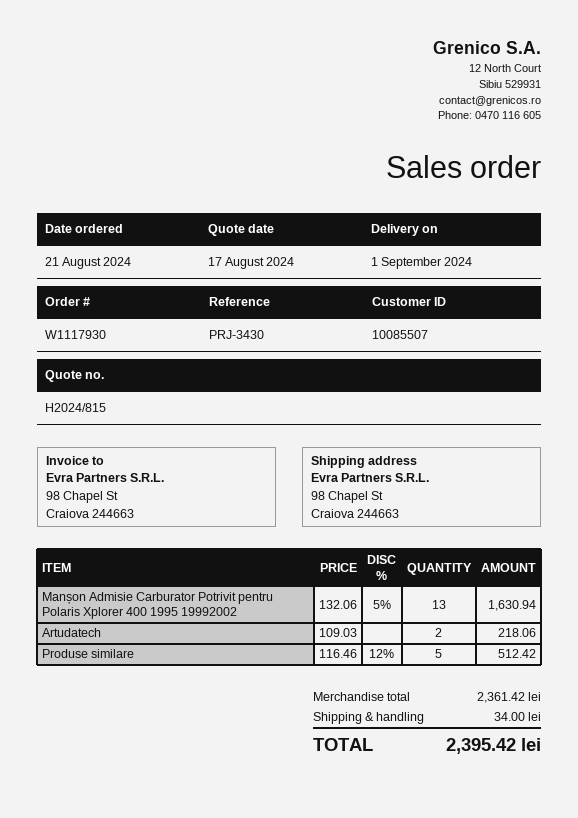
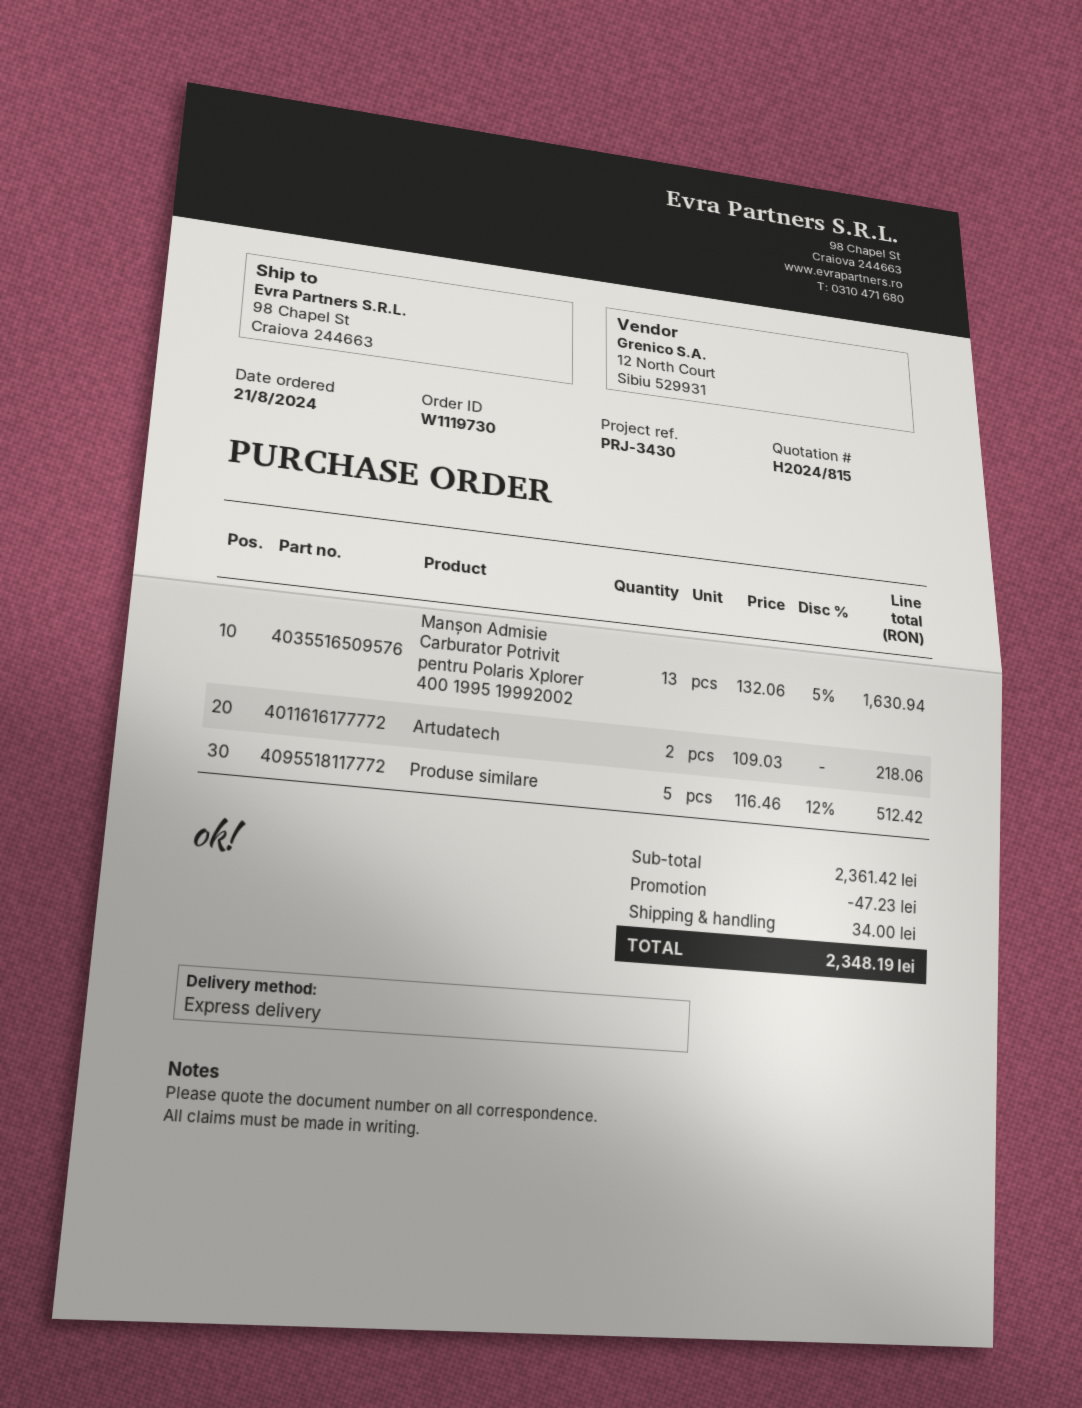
order number: W1117930 -> W1119730
discount: none -> 47.23
total: 2395.42 -> 2348.19

